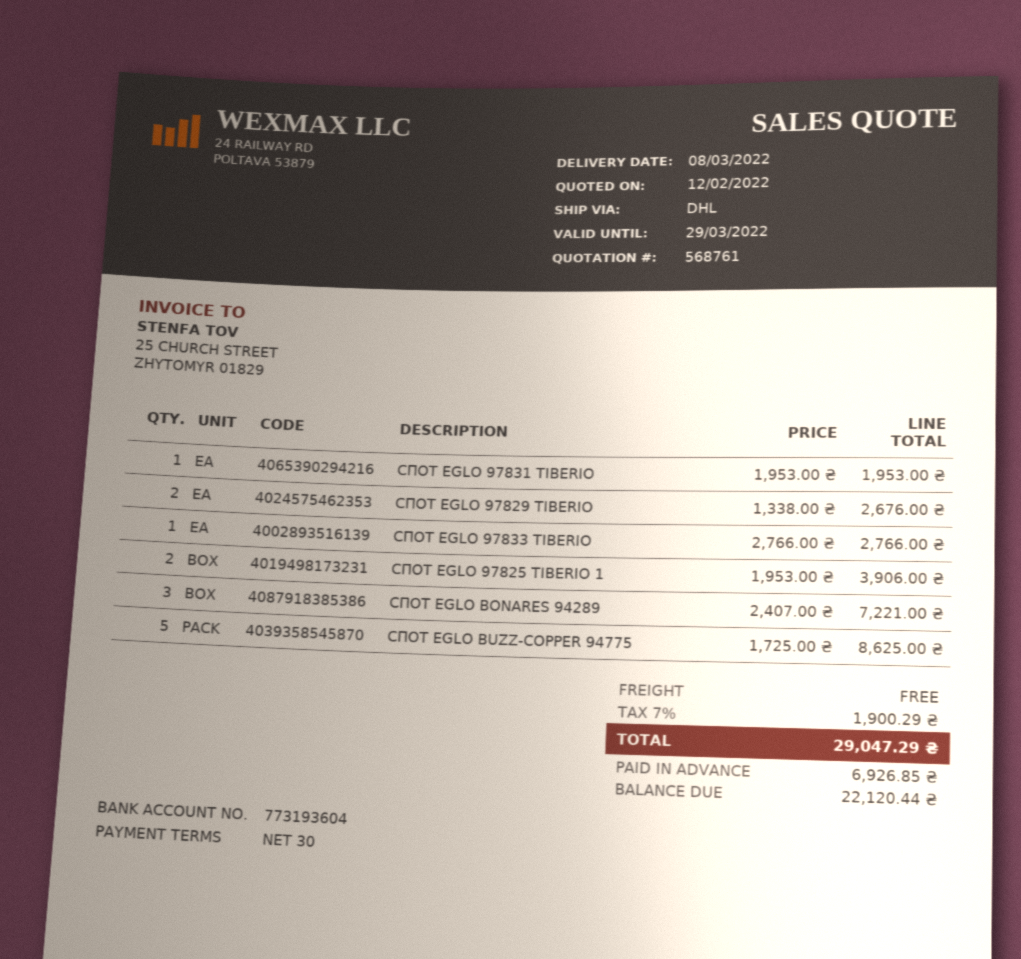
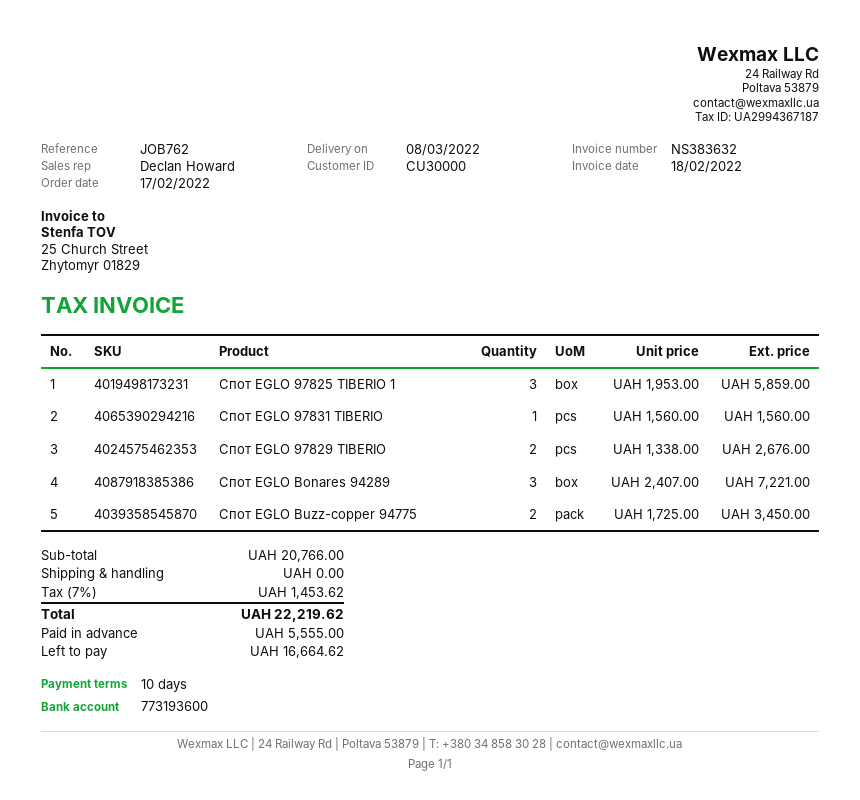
payment terms: 30 days -> 10 days
bank account: 773193604 -> 773193600
СПОТ EGLO 97831 TIBERIO: 1 x 1953.00 = 1953.00 -> 1 x 1560.00 = 1560.00
СПОТ EGLO 97833 TIBERIO: 1 x 2766.00 = 2766.00 -> none
СПОТ EGLO 97825 TIBERIO 1: 2 x 1953.00 = 3906.00 -> 3 x 1953.00 = 5859.00
СПОТ EGLO BUZZ-COPPER 94775: 5 x 1725.00 = 8625.00 -> 2 x 1725.00 = 3450.00
tax: 7% = 1900.29 -> 7% = 1453.62
total: 29047.29 -> 22219.62
deposit: 6926.85 -> 5555.00
balance: 22120.44 -> 16664.62

